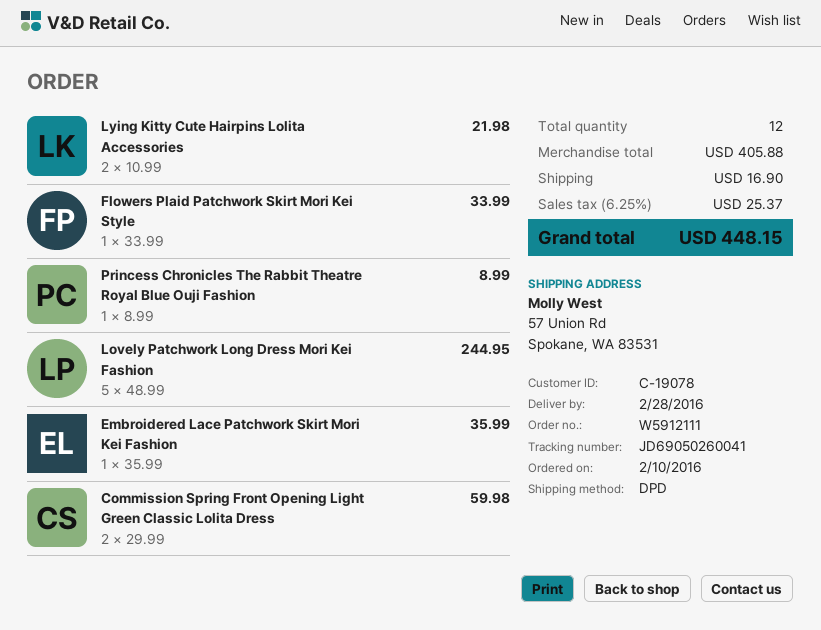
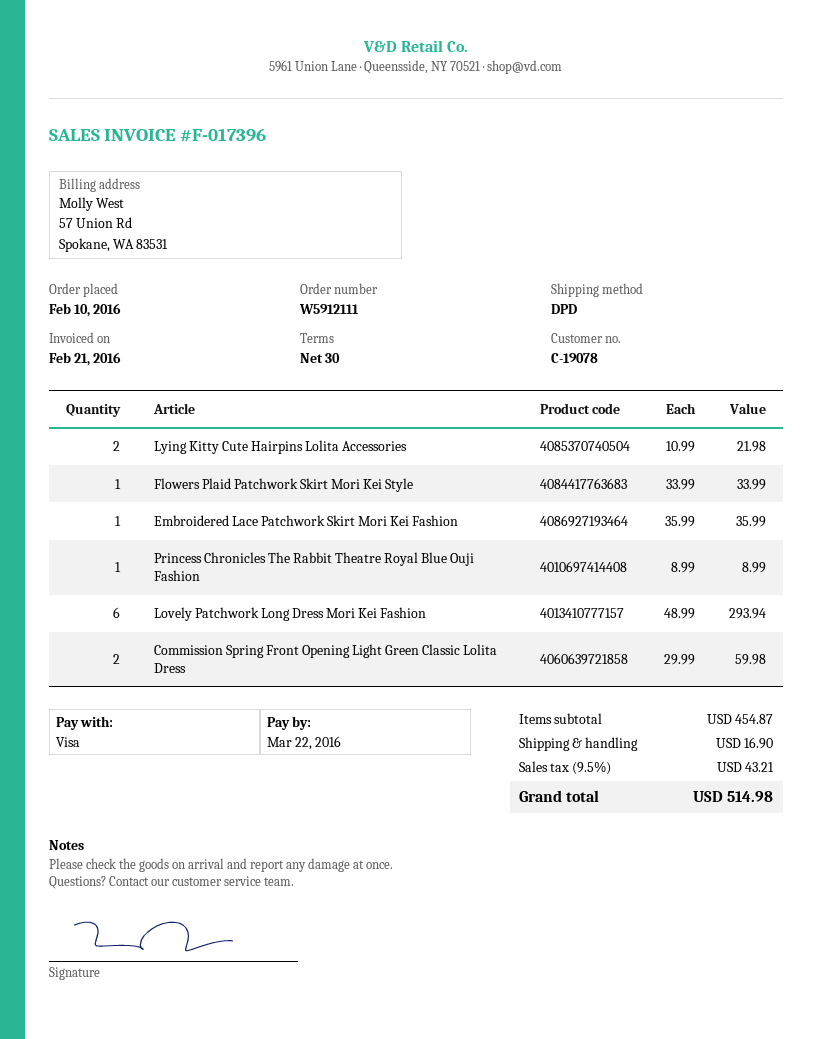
Lovely Patchwork Long Dress Mori Kei Fashion: 5 x 48.99 = 244.95 -> 6 x 48.99 = 293.94
subtotal: 405.88 -> 454.87
tax: 6.25% = 25.37 -> 9.5% = 43.21
total: 448.15 -> 514.98

